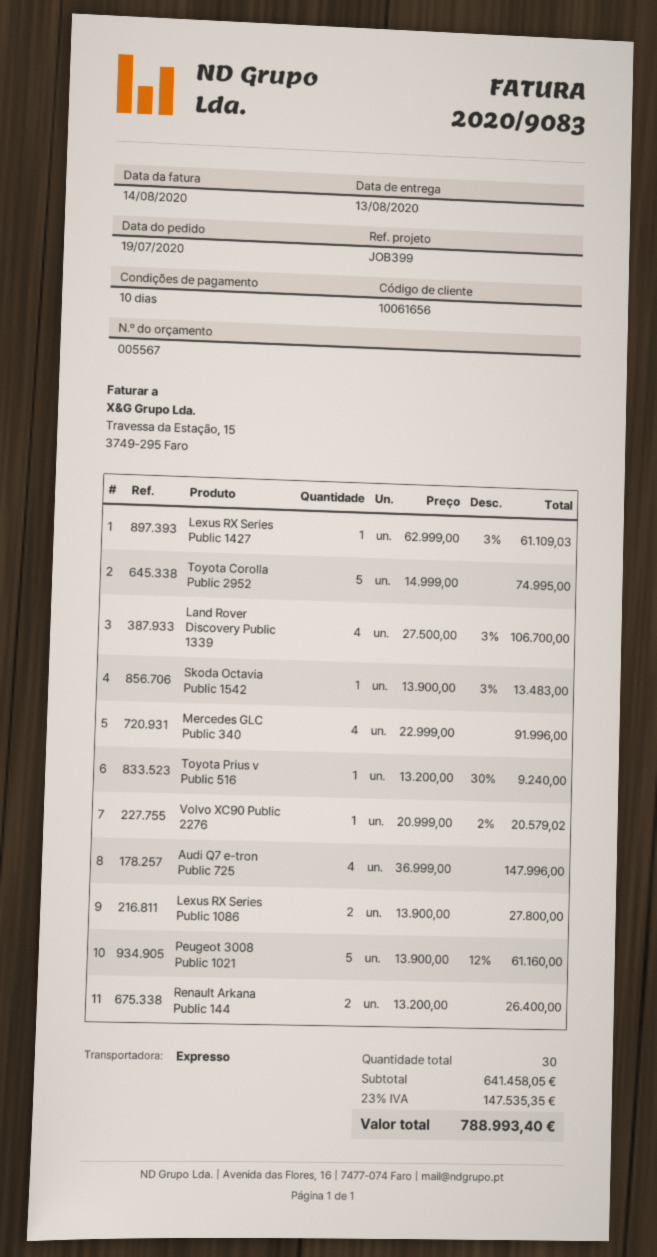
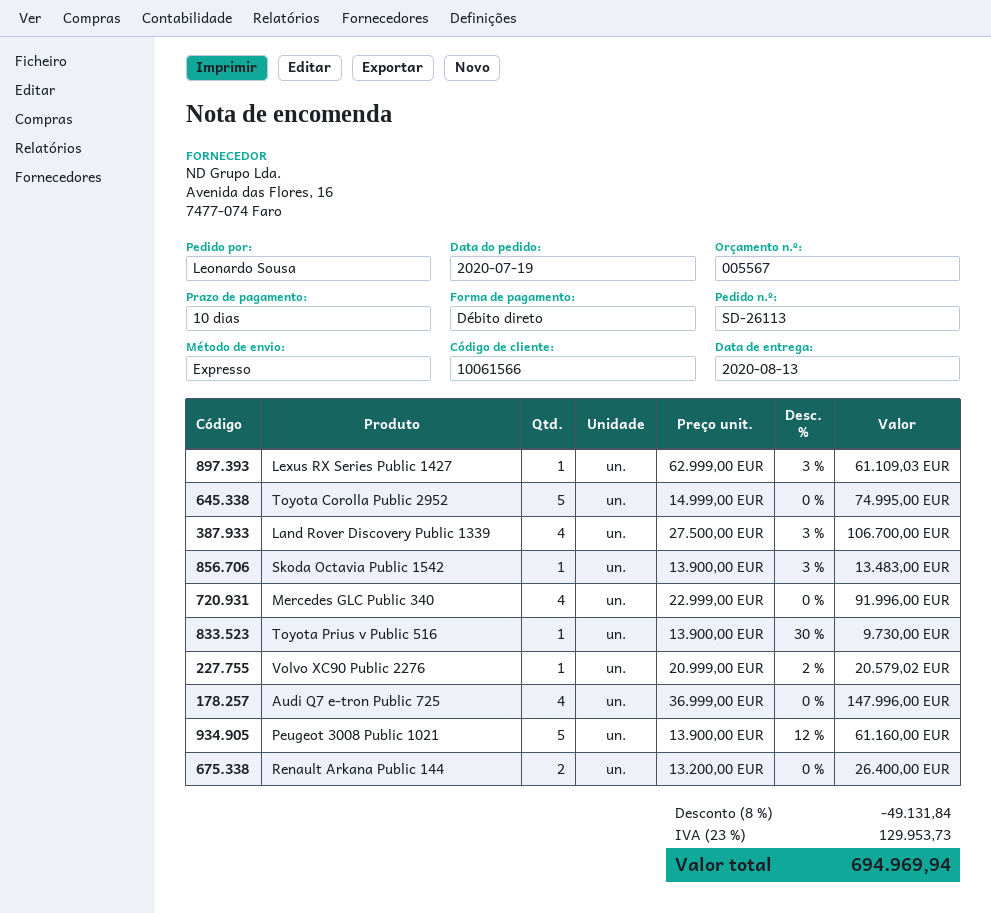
customer number: 10061656 -> 10061566
Toyota Prius v Public 516: 1 x 13200.00 - 30% = 9240.00 -> 1 x 13900.00 - 30% = 9730.00
Lexus RX Series Public 1086: 2 x 13900.00 = 27800.00 -> none
discount: none -> 8% = 49131.84
tax: 23% = 147535.35 -> 23% = 129953.73
total: 788993.40 -> 694969.94

